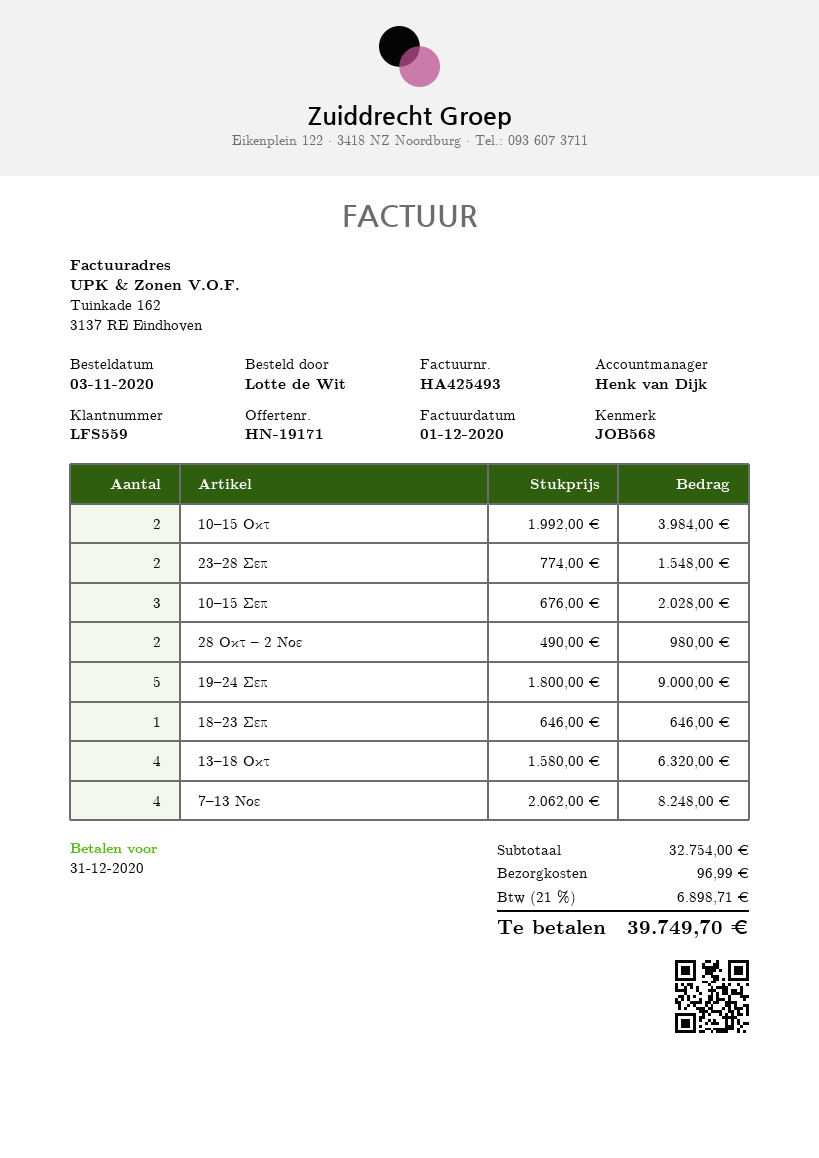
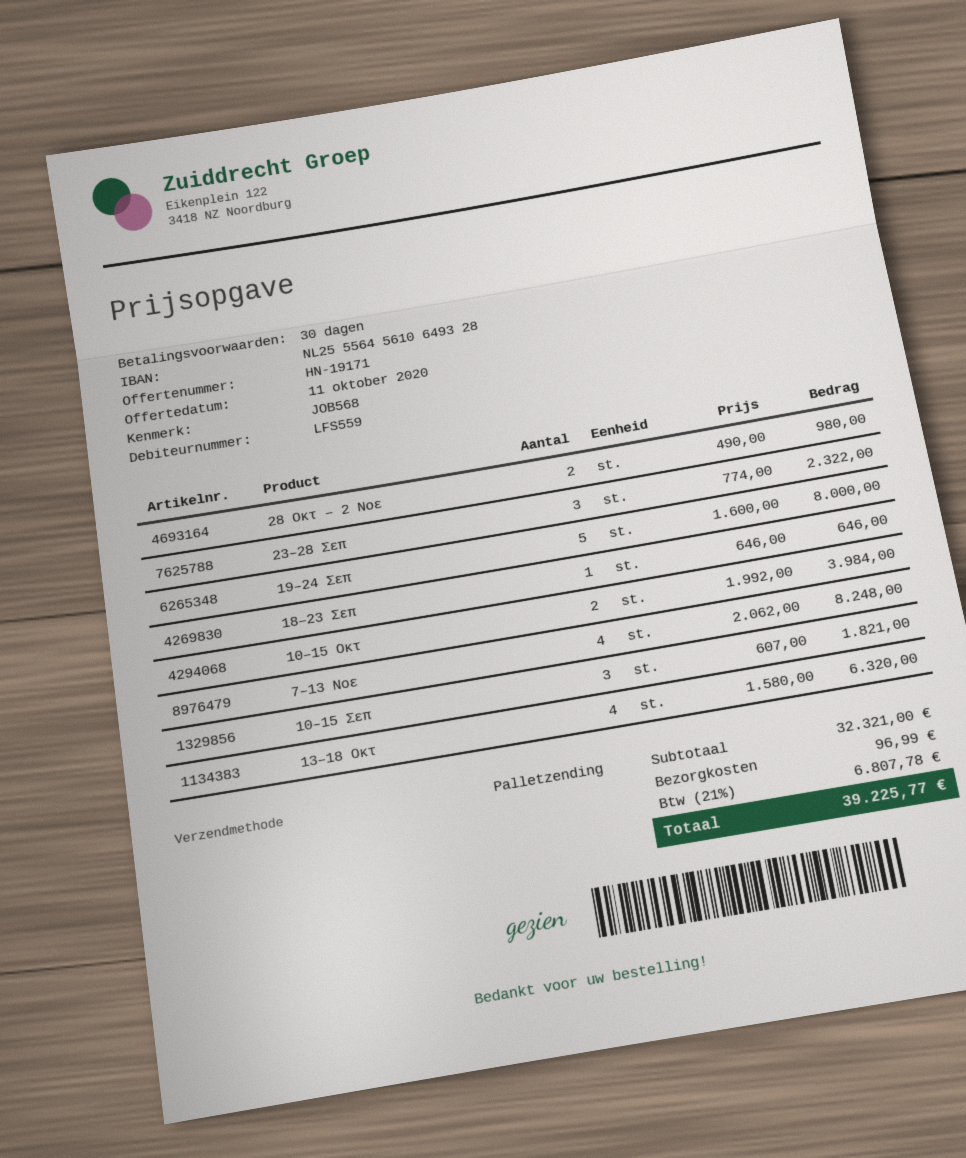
23–28 Σεπ: 2 x 774.00 = 1548.00 -> 3 x 774.00 = 2322.00
10–15 Σεπ: 3 x 676.00 = 2028.00 -> 3 x 607.00 = 1821.00
19–24 Σεπ: 5 x 1800.00 = 9000.00 -> 5 x 1600.00 = 8000.00
subtotal: 32754.00 -> 32321.00
tax: 21% = 6898.71 -> 21% = 6807.78
total: 39749.70 -> 39225.77

